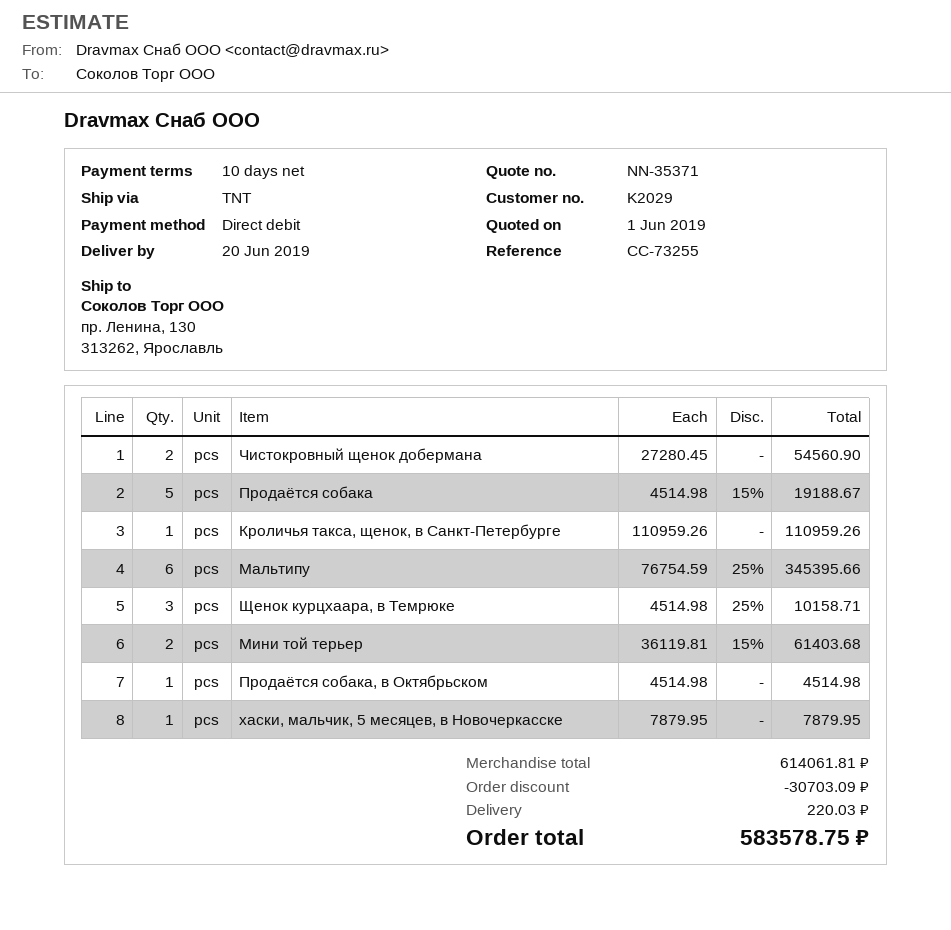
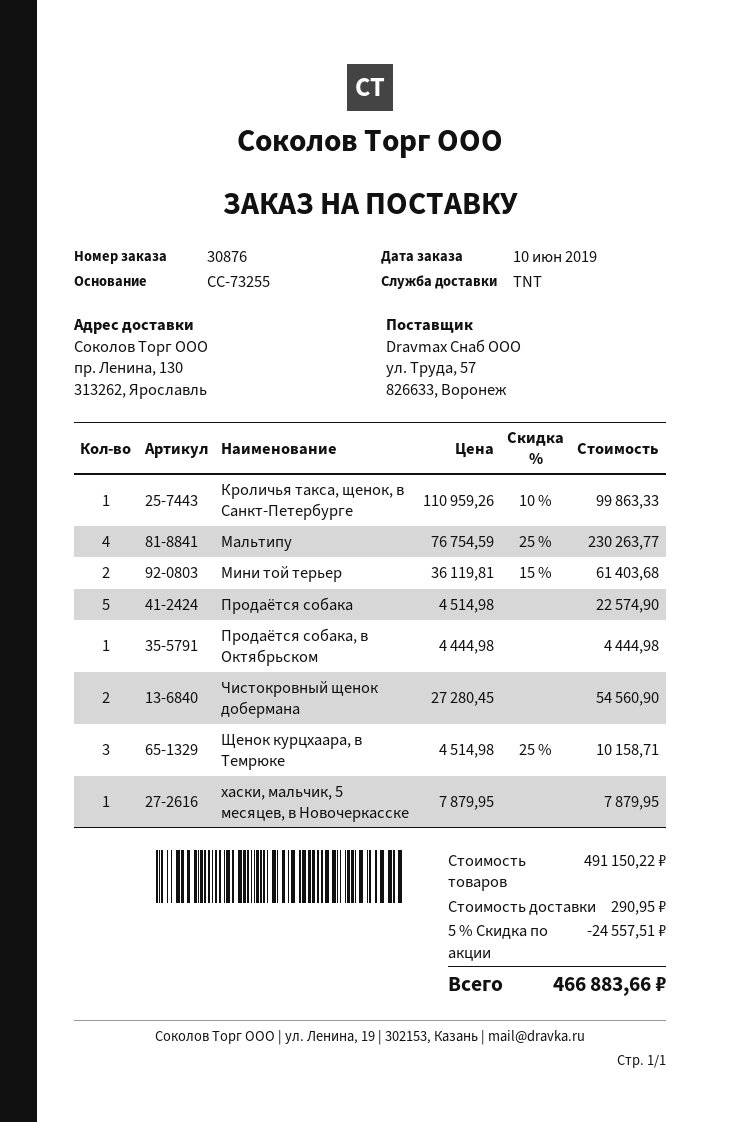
Продаётся собака: 5 x 4514.98 - 15% = 19188.67 -> 5 x 4514.98 = 22574.90
Кроличья такса, щенок, в Санкт-Петербурге: 1 x 110959.26 = 110959.26 -> 1 x 110959.26 - 10% = 99863.33
Мальтипу: 6 x 76754.59 - 25% = 345395.66 -> 4 x 76754.59 - 25% = 230263.77
Продаётся собака, в Октябрьском: 1 x 4514.98 = 4514.98 -> 1 x 4444.98 = 4444.98
subtotal: 614061.81 -> 491150.22
discount: 30703.09 -> 24557.51
shipping: 220.03 -> 290.95
total: 583578.75 -> 466883.66

